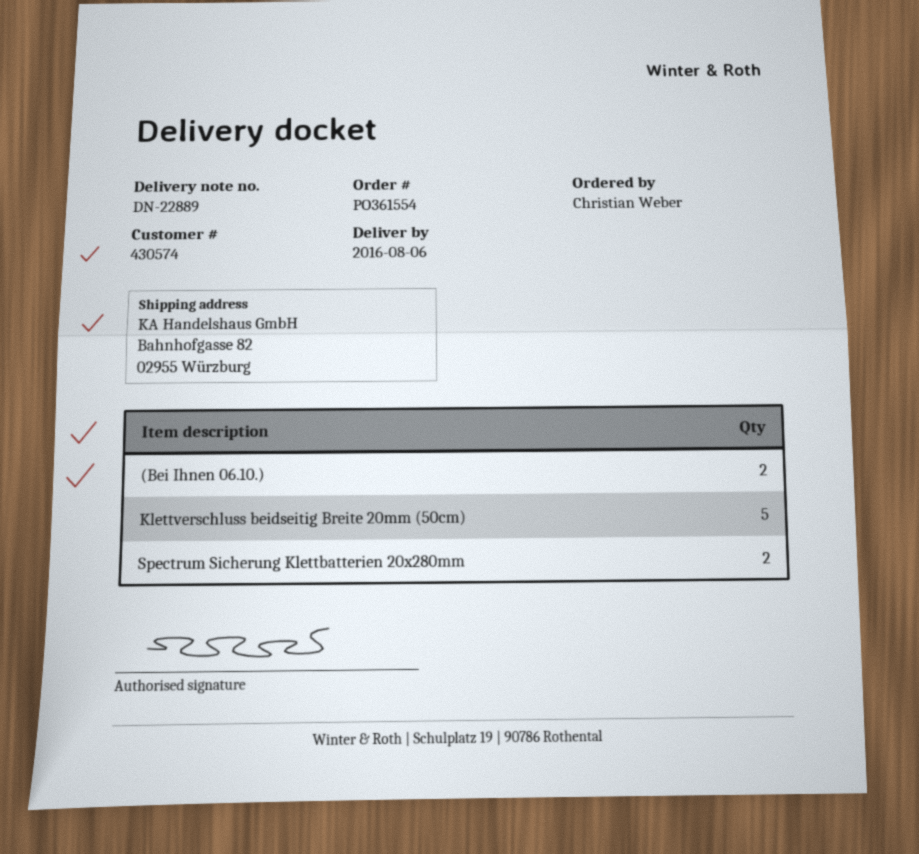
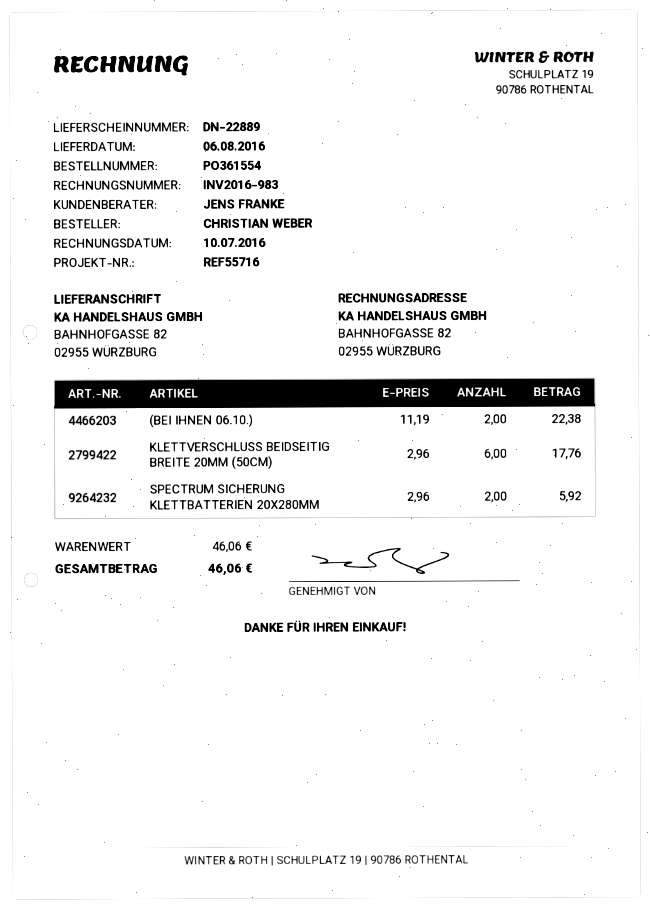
Klettverschluss beidseitig Breite 20mm (50cm): 5 -> 6

